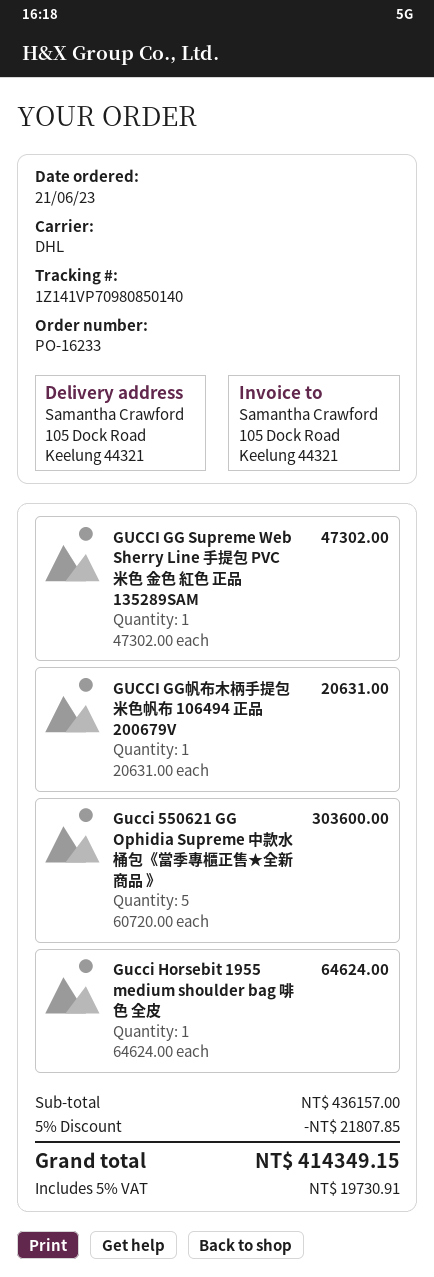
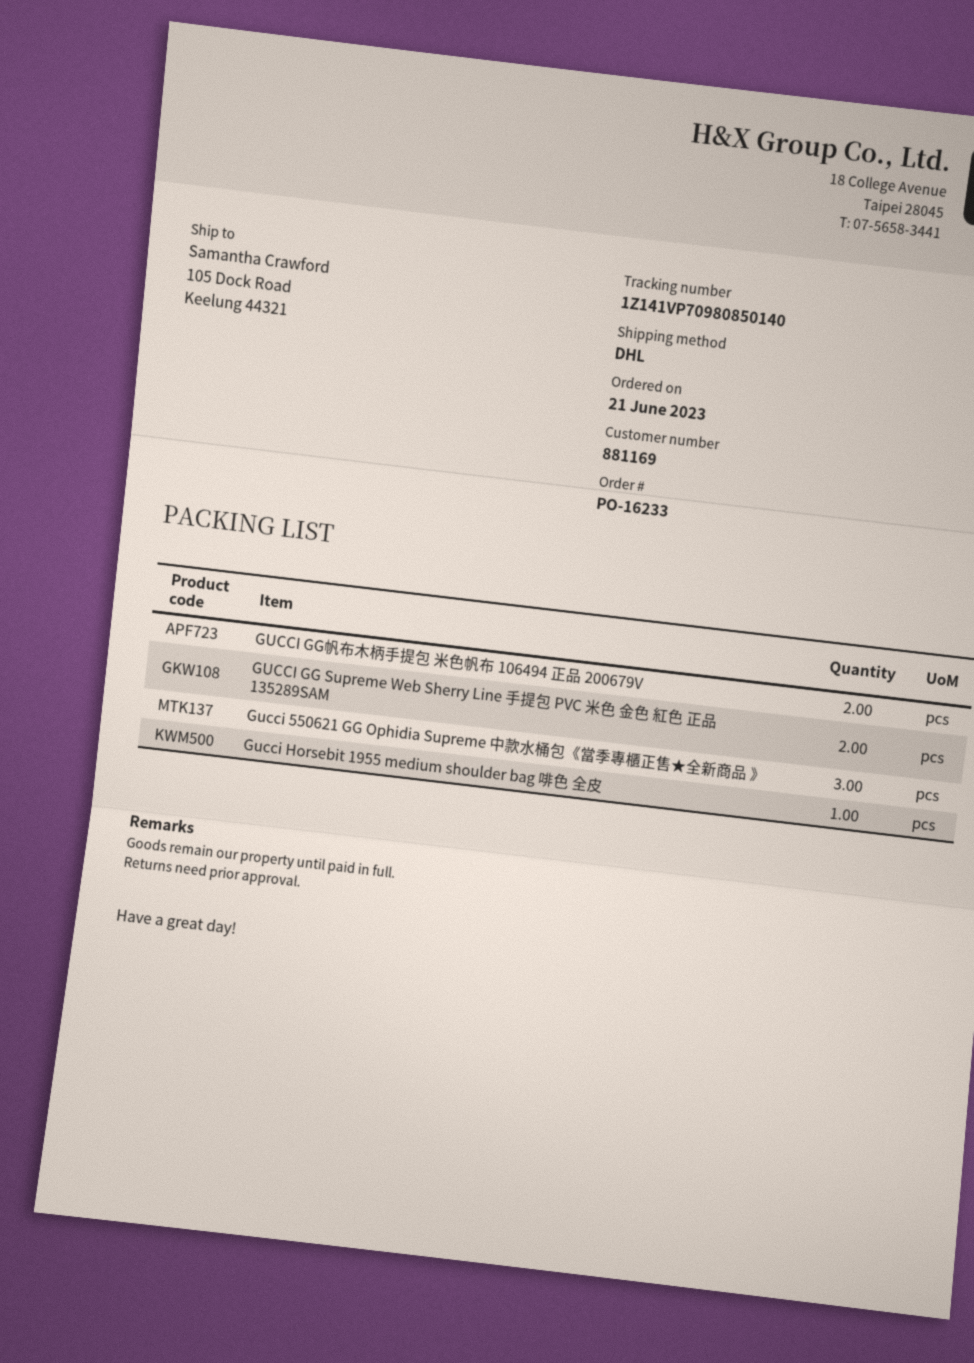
GUCCI GG Supreme Web Sherry Line 手提包 PVC 米色 金色 紅色 正品 135289SAM: 1 -> 2
GUCCI GG帆布木柄手提包 米色帆布 106494 正品 200679V: 1 -> 2
Gucci 550621 GG Ophidia Supreme 中款水桶包《當季專櫃正售★全新商品 》: 5 -> 3

